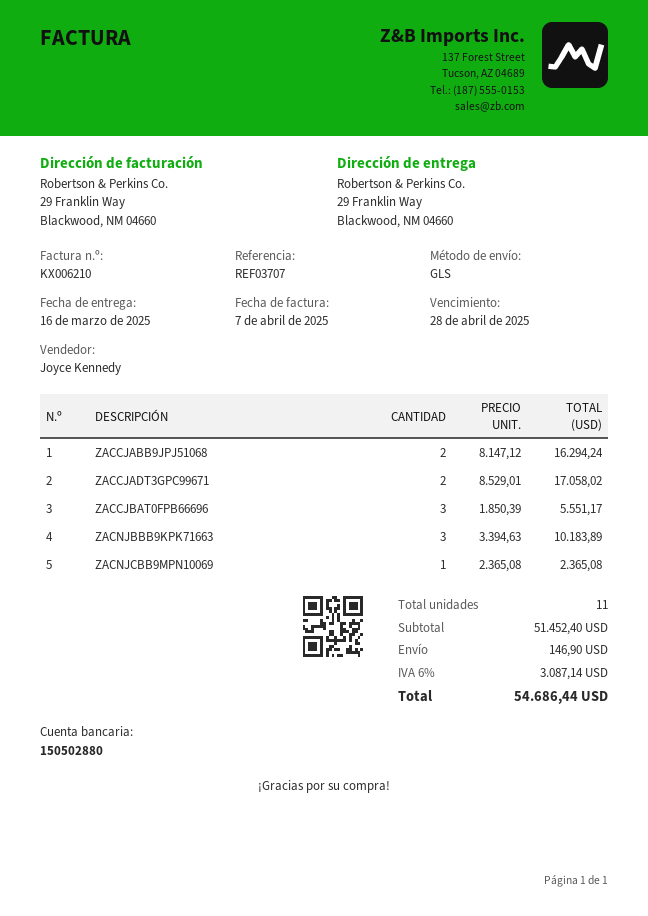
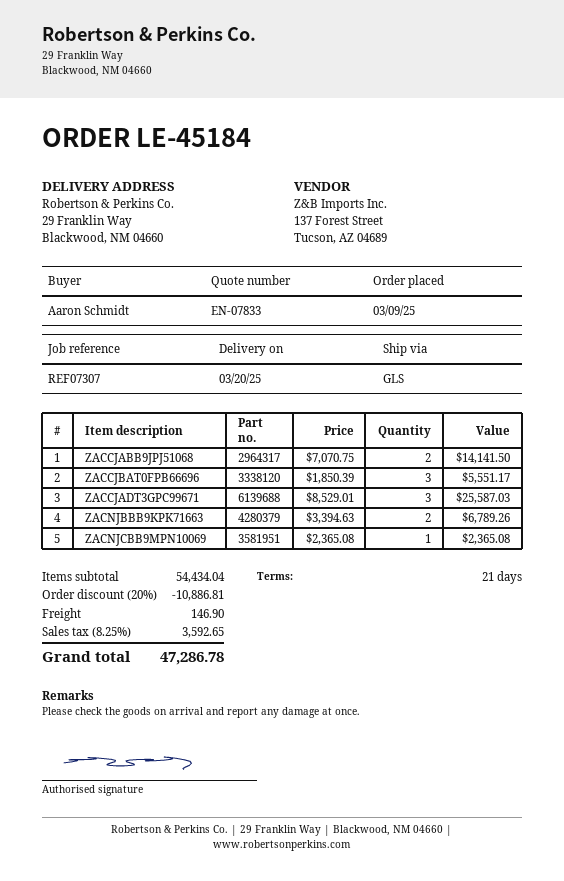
delivery date: 2025-03-16 -> 2025-03-20
reference: REF03707 -> REF07307
ZACCJABB9JPJ51068: 2 x 8147.12 = 16294.24 -> 2 x 7070.75 = 14141.50
ZACCJADT3GPC99671: 2 x 8529.01 = 17058.02 -> 3 x 8529.01 = 25587.03
ZACNJBBB9KPK71663: 3 x 3394.63 = 10183.89 -> 2 x 3394.63 = 6789.26
subtotal: 51452.40 -> 54434.04
discount: none -> 20% = 10886.81
tax: 6% = 3087.14 -> 8.25% = 3592.65
total: 54686.44 -> 47286.78

